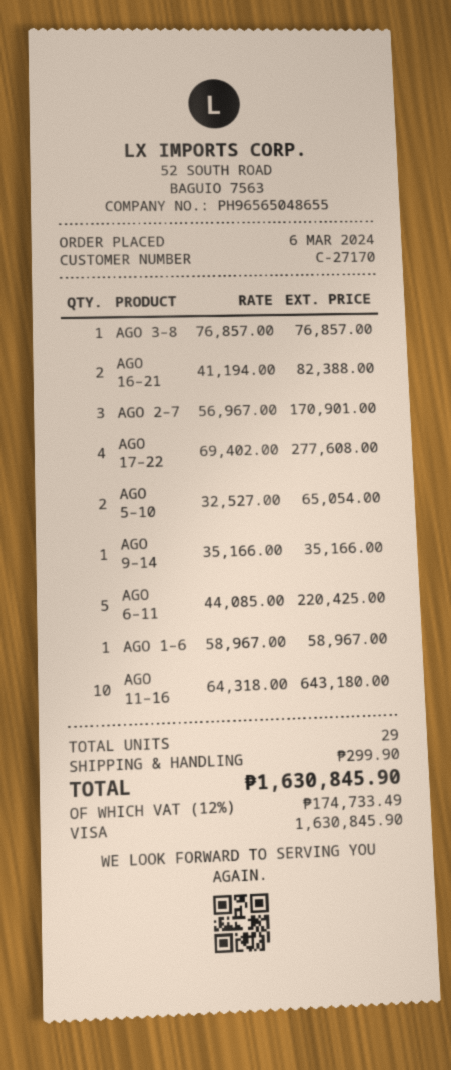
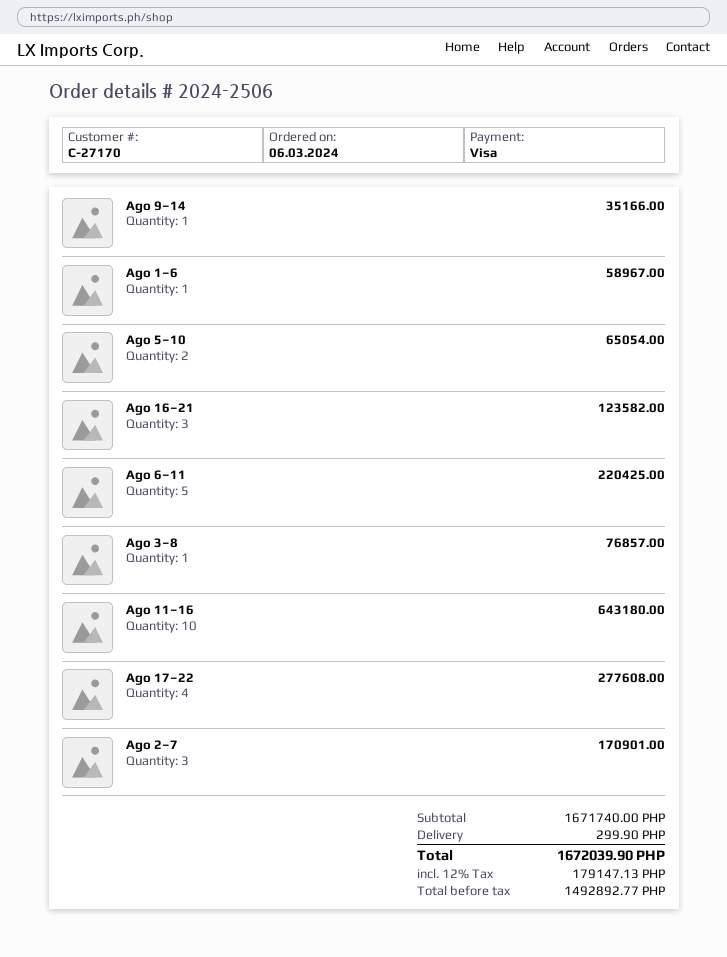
AGO 16–21: 2 for 82388.00 -> 3 for 123582.00
tax: 12% = 174733.49 -> 12% = 179147.13
total: 1630845.90 -> 1672039.90

